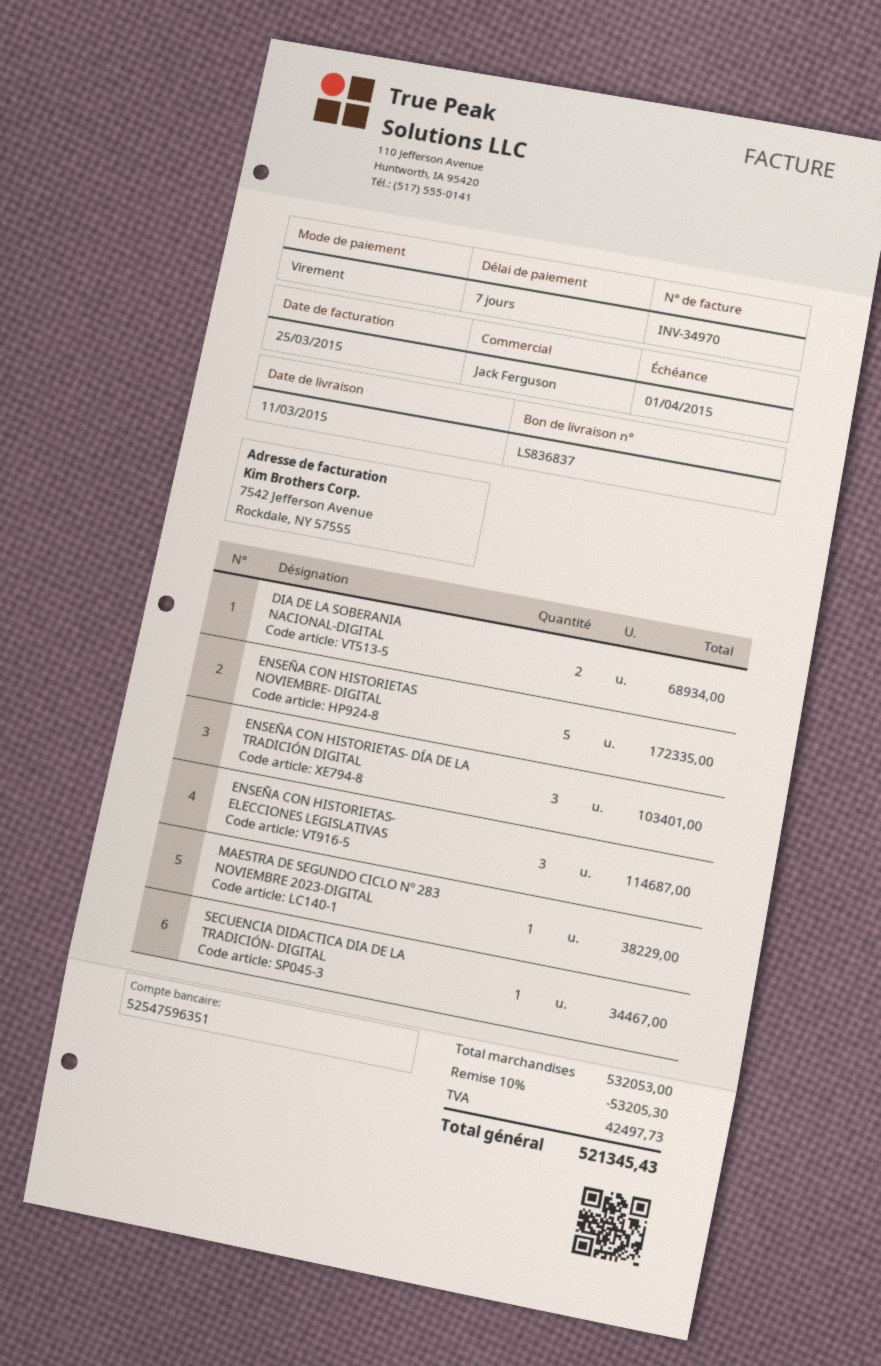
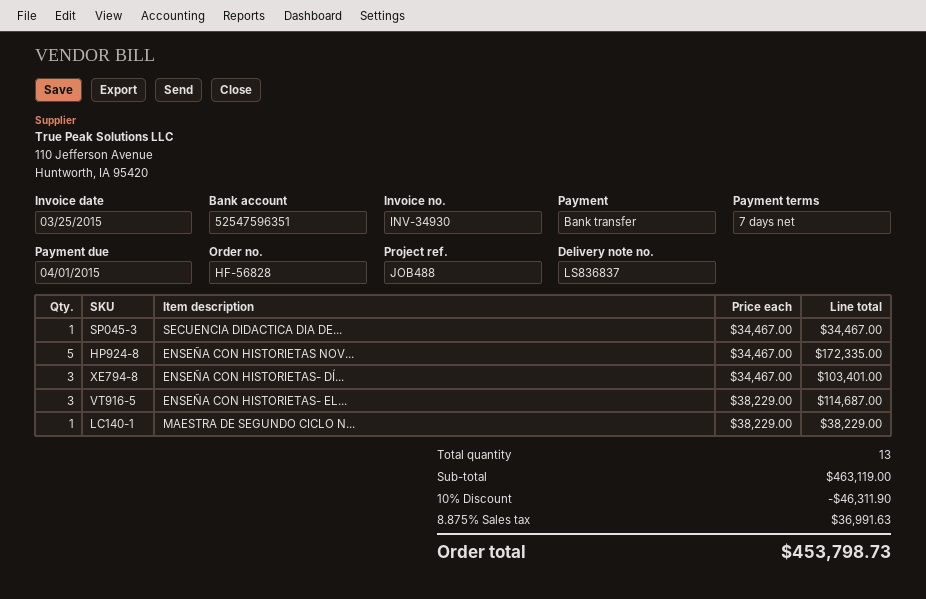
invoice number: INV-34970 -> INV-34930
DIA DE LA SOBERANIA NACIONAL-DIGITAL: 2 for 68934.00 -> none
subtotal: 532053.00 -> 463119.00
discount: 10% = 53205.30 -> 10% = 46311.90
tax: 42497.73 -> 36991.63
total: 521345.43 -> 453798.73

